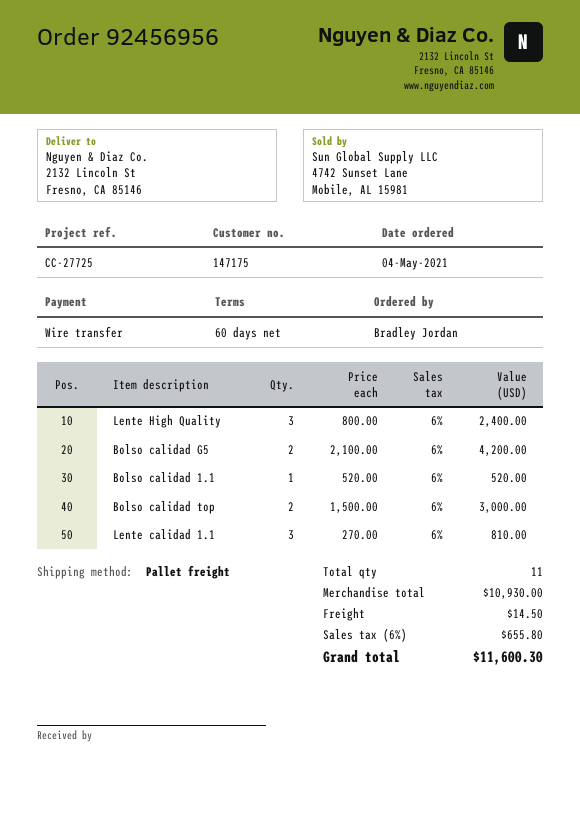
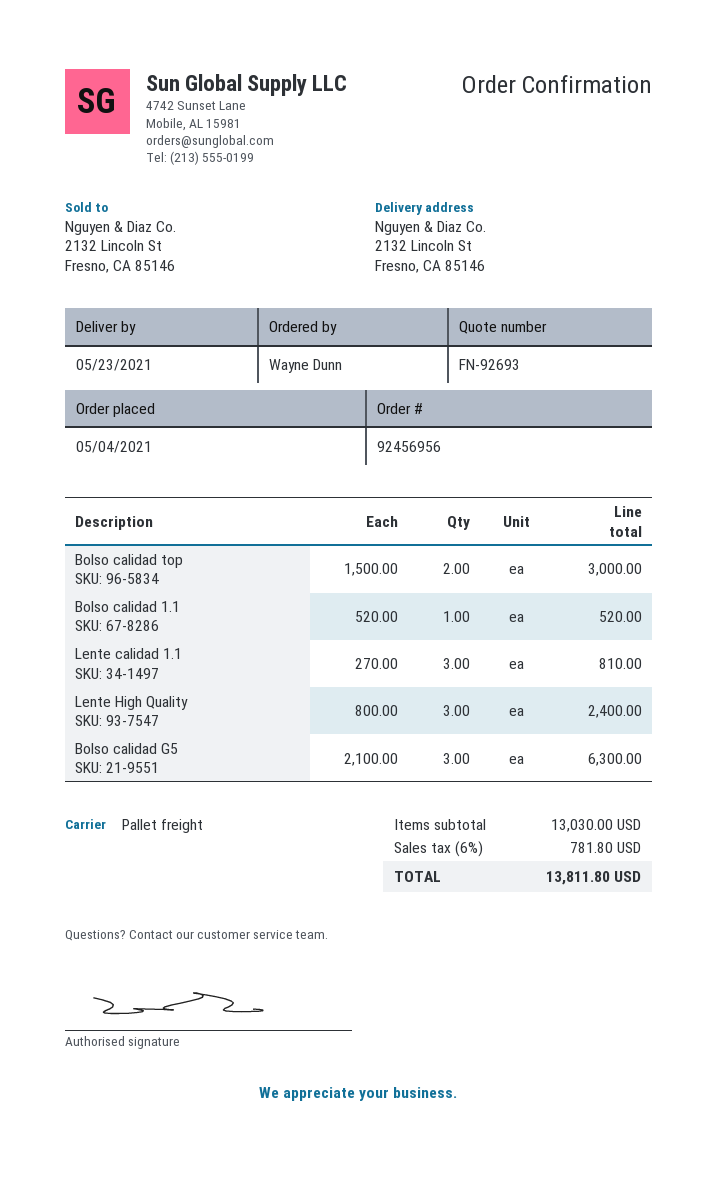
ordered by: Bradley Jordan -> Wayne Dunn
Bolso calidad G5: 2 x 2100.00 = 4200.00 -> 3 x 2100.00 = 6300.00
subtotal: 10930.00 -> 13030.00
shipping: 14.50 -> none
tax: 6% = 655.80 -> 6% = 781.80
total: 11600.30 -> 13811.80

